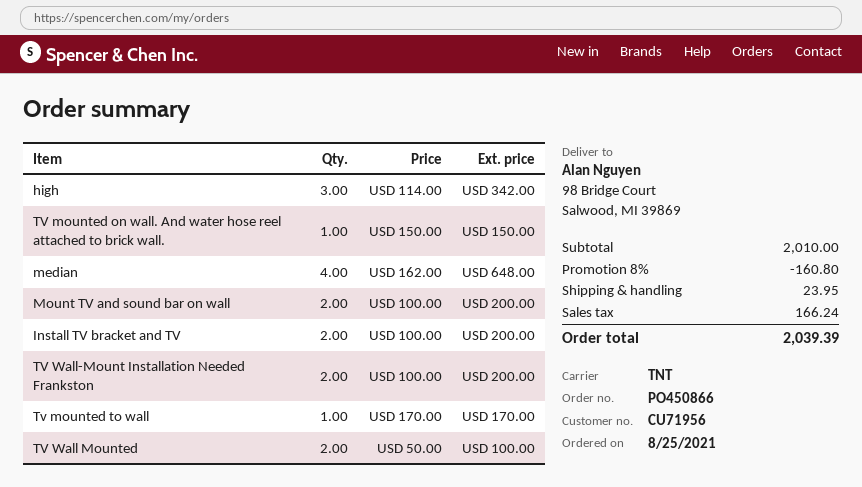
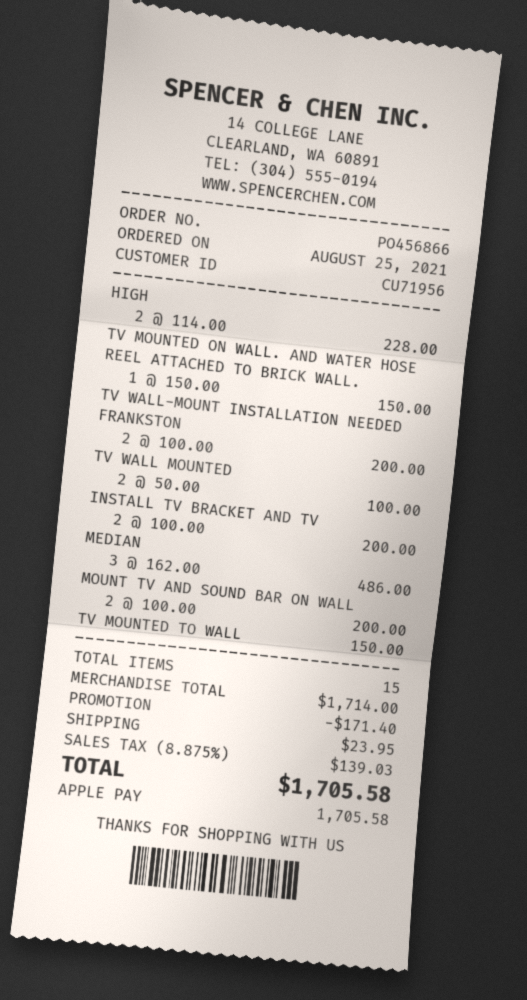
order number: PO450866 -> PO456866
high: 3 x 114.00 = 342.00 -> 2 x 114.00 = 228.00
median: 4 x 162.00 = 648.00 -> 3 x 162.00 = 486.00
Tv mounted to wall: 1 x 170.00 = 170.00 -> 1 x 150.00 = 150.00
subtotal: 2010.00 -> 1714.00
discount: 160.80 -> 171.40
tax: 166.24 -> 139.03
total: 2039.39 -> 1705.58

